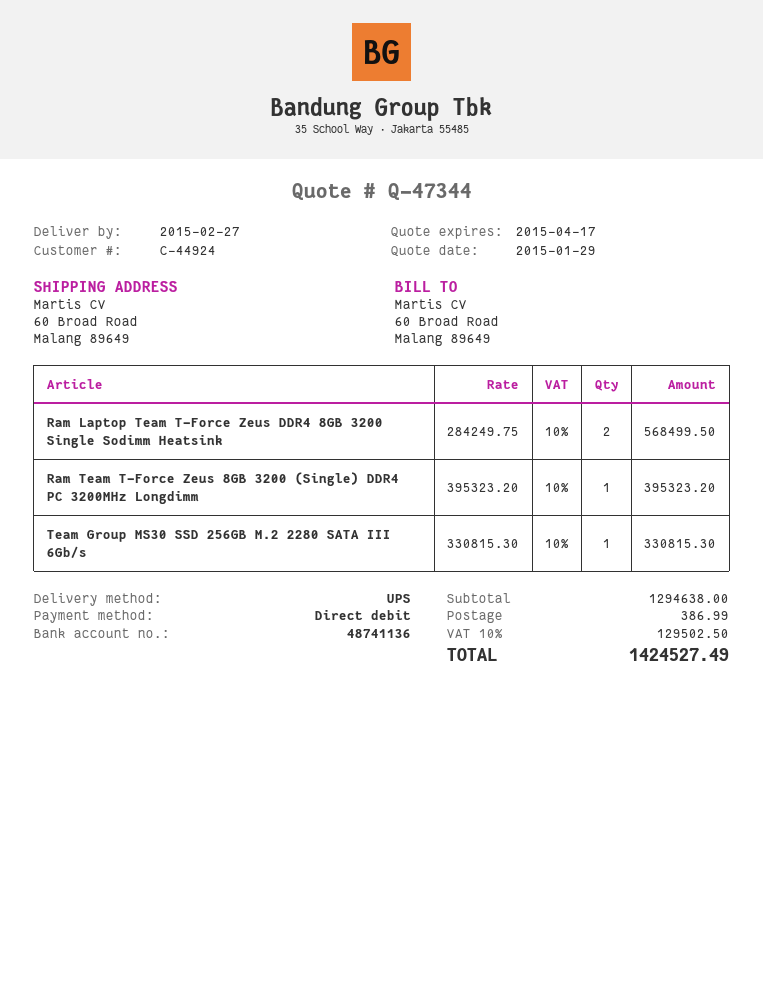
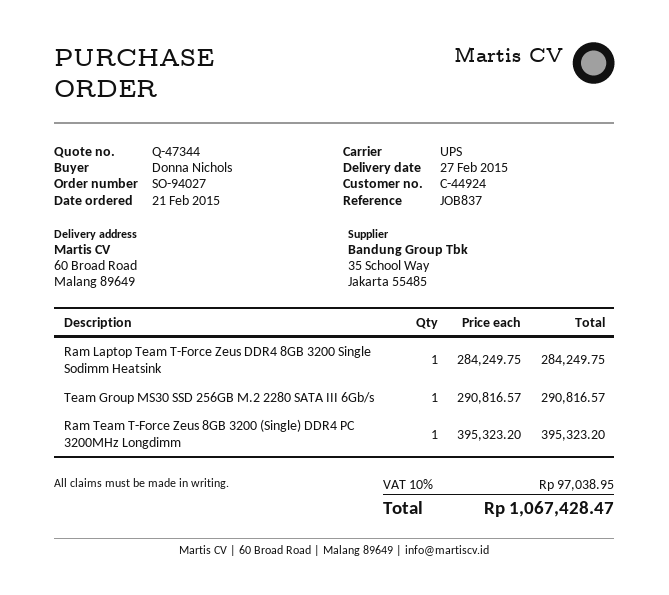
Ram Laptop Team T-Force Zeus DDR4 8GB 3200 Single Sodimm Heatsink: 2 x 284249.75 = 568499.50 -> 1 x 284249.75 = 284249.75
Team Group MS30 SSD 256GB M.2 2280 SATA III 6Gb/s: 1 x 330815.30 = 330815.30 -> 1 x 290816.57 = 290816.57
shipping: 386.99 -> none
tax: 10% = 129502.50 -> 10% = 97038.95
total: 1424527.49 -> 1067428.47

